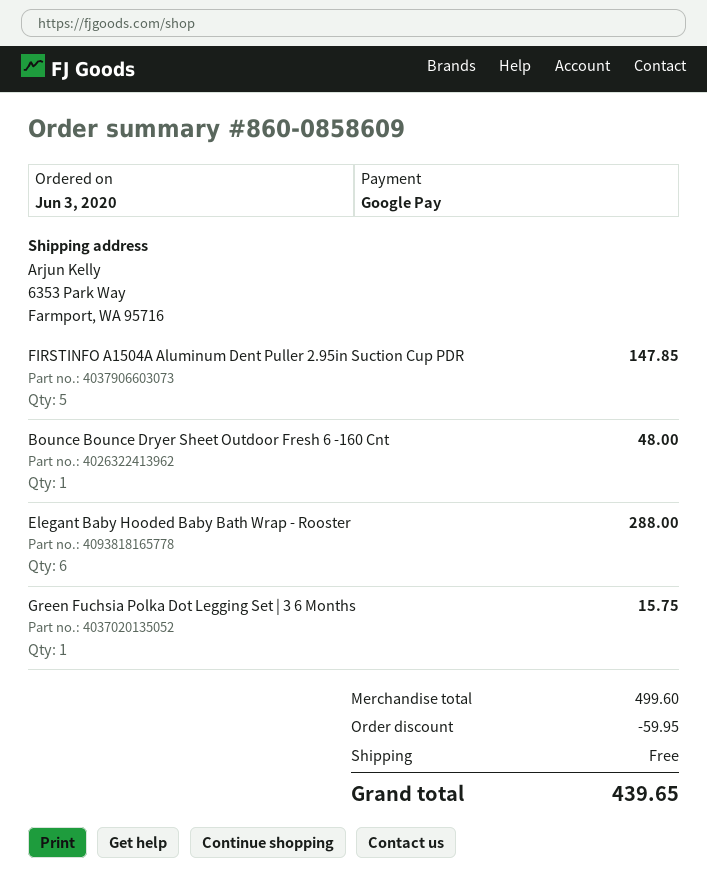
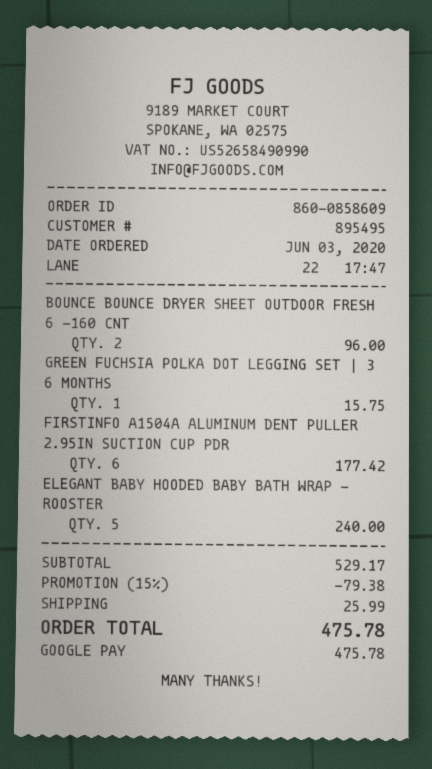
FIRSTINFO A1504A Aluminum Dent Puller 2.95in Suction Cup PDR: 5 for 147.85 -> 6 for 177.42
Bounce Bounce Dryer Sheet Outdoor Fresh 6 -160 Cnt: 1 for 48.00 -> 2 for 96.00
Elegant Baby Hooded Baby Bath Wrap - Rooster: 6 for 288.00 -> 5 for 240.00
subtotal: 499.60 -> 529.17
discount: 59.95 -> 79.38
shipping: 0.00 -> 25.99
total: 439.65 -> 475.78

